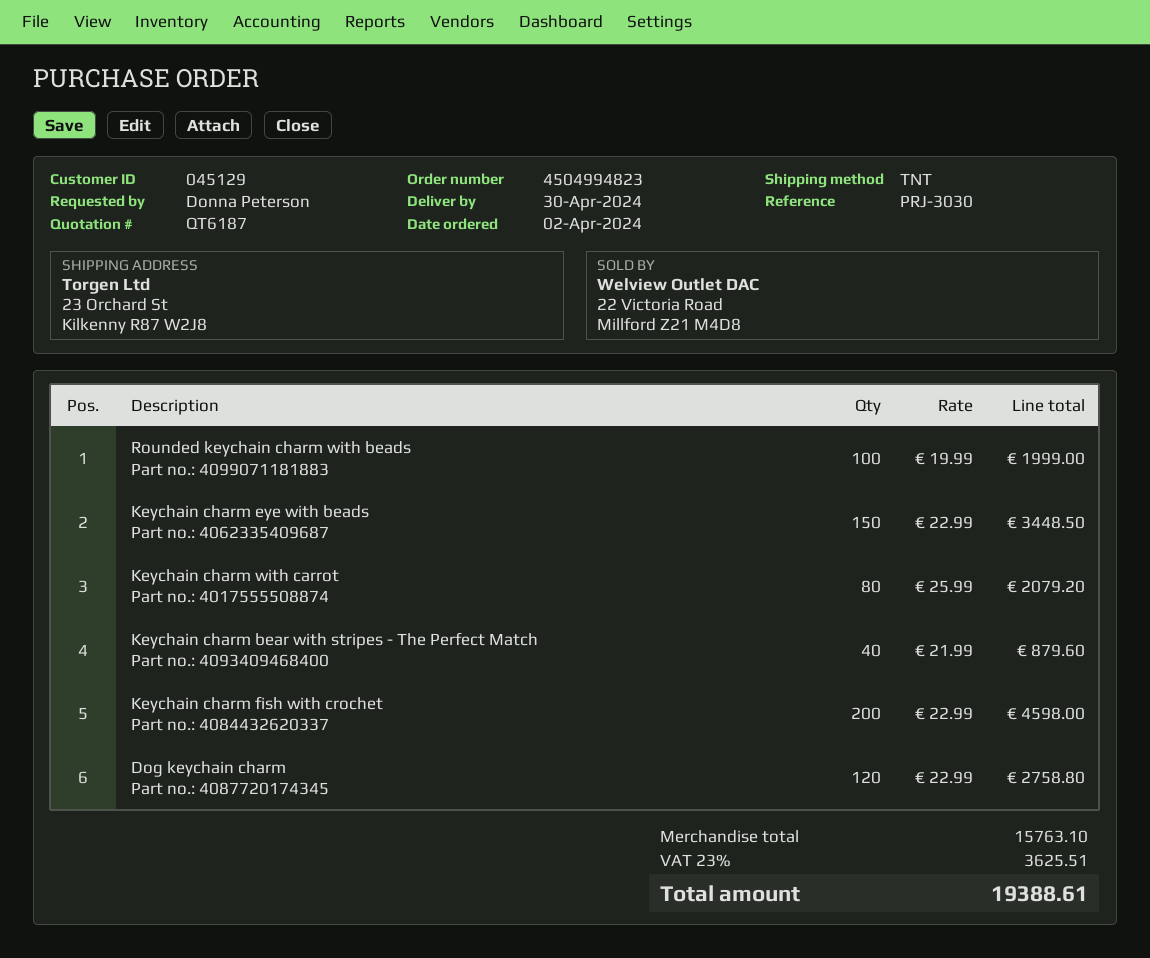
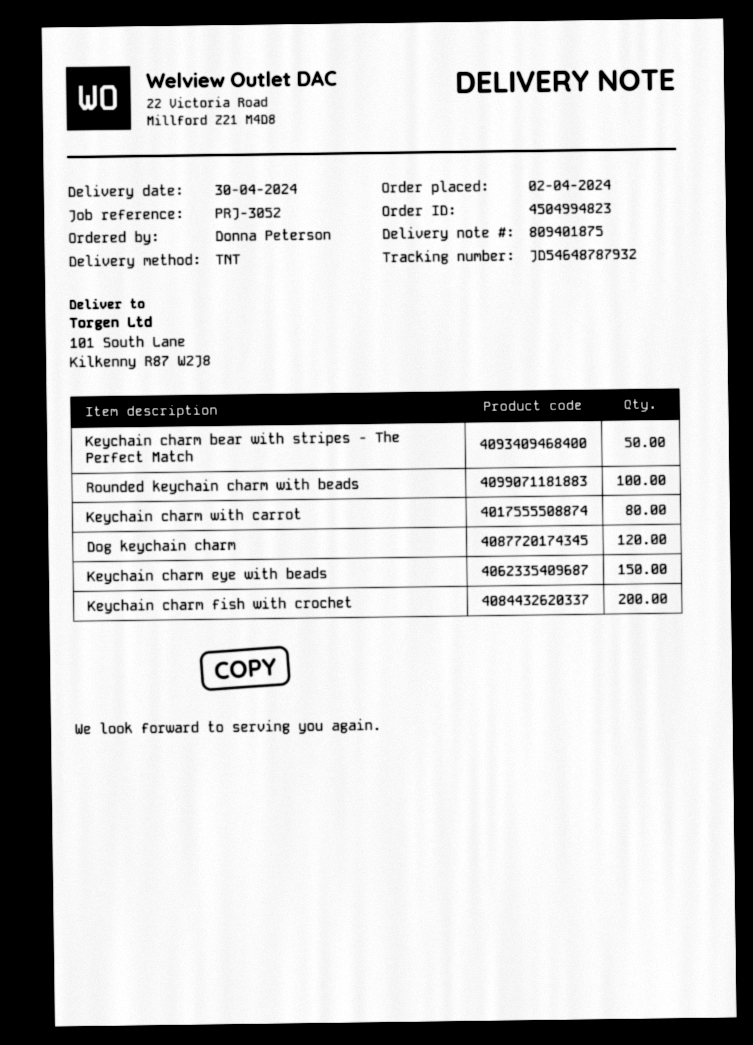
reference: PRJ-3030 -> PRJ-3052
ship to: 23 Orchard St, Kilkenny R87 W2J8 -> 101 South Lane, Kilkenny R87 W2J8
Keychain charm bear with stripes - The Perfect Match: 40 -> 50

